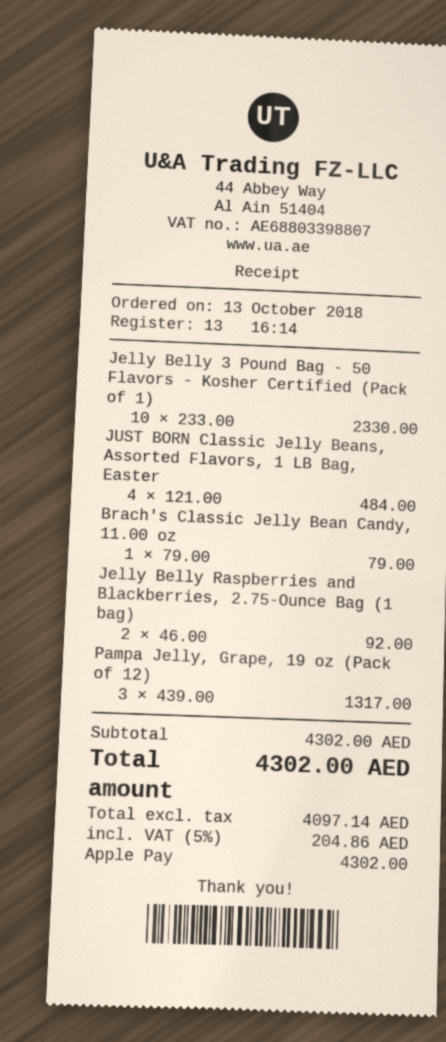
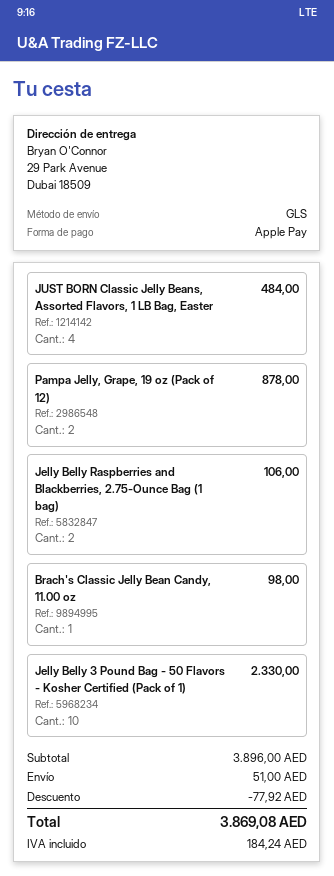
Brach's Classic Jelly Bean Candy, 11.00 oz: 1 for 79.00 -> 1 for 98.00
Jelly Belly Raspberries and Blackberries, 2.75-Ounce Bag (1 bag): 2 for 92.00 -> 2 for 106.00
Pampa Jelly, Grape, 19 oz (Pack of 12): 3 for 1317.00 -> 2 for 878.00
subtotal: 4302.00 -> 3896.00
discount: none -> 77.92
shipping: none -> 51.00
tax: 204.86 -> 184.24
total: 4302.00 -> 3869.08

